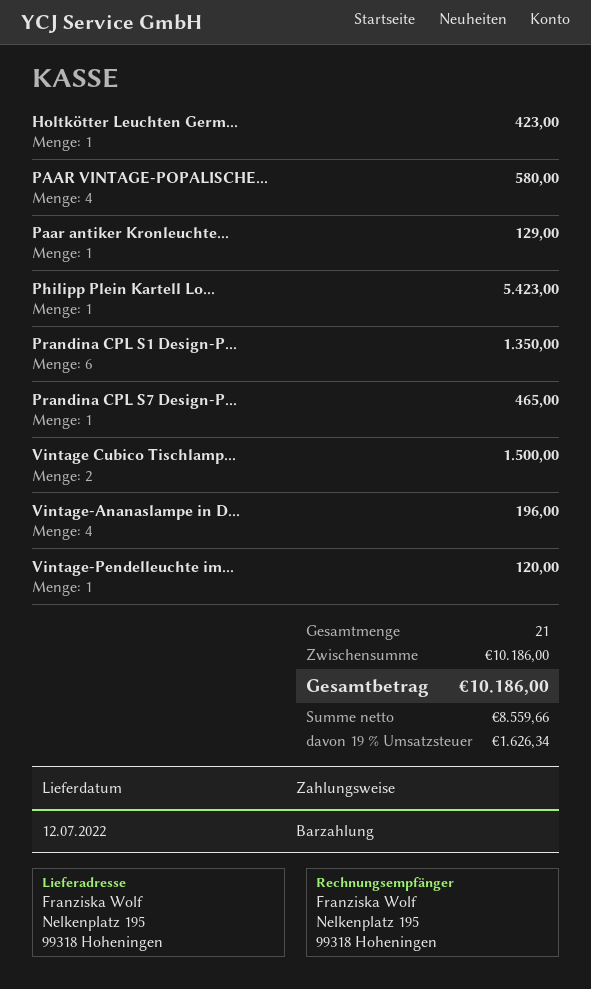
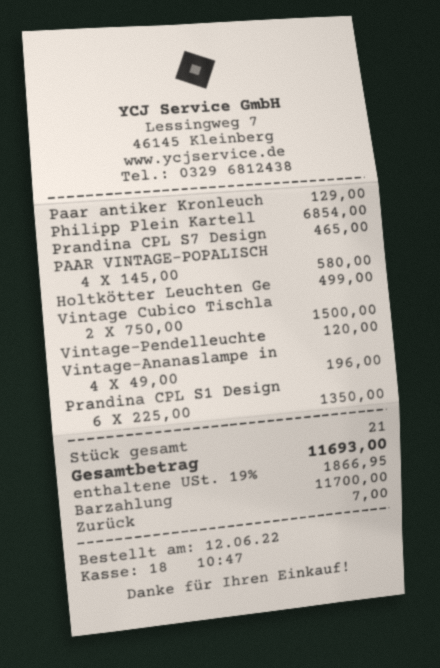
Holtkötter Leuchten Germ...: 1 for 423.00 -> 1 for 499.00
Philipp Plein Kartell Lo...: 1 for 5423.00 -> 1 for 6854.00
tax: 19% = 1626.34 -> 19% = 1866.95
total: 10186.00 -> 11693.00

